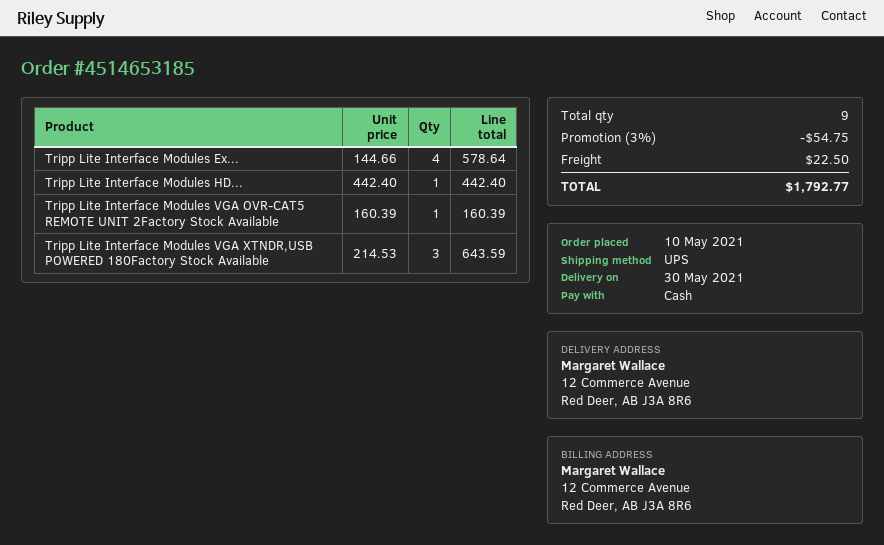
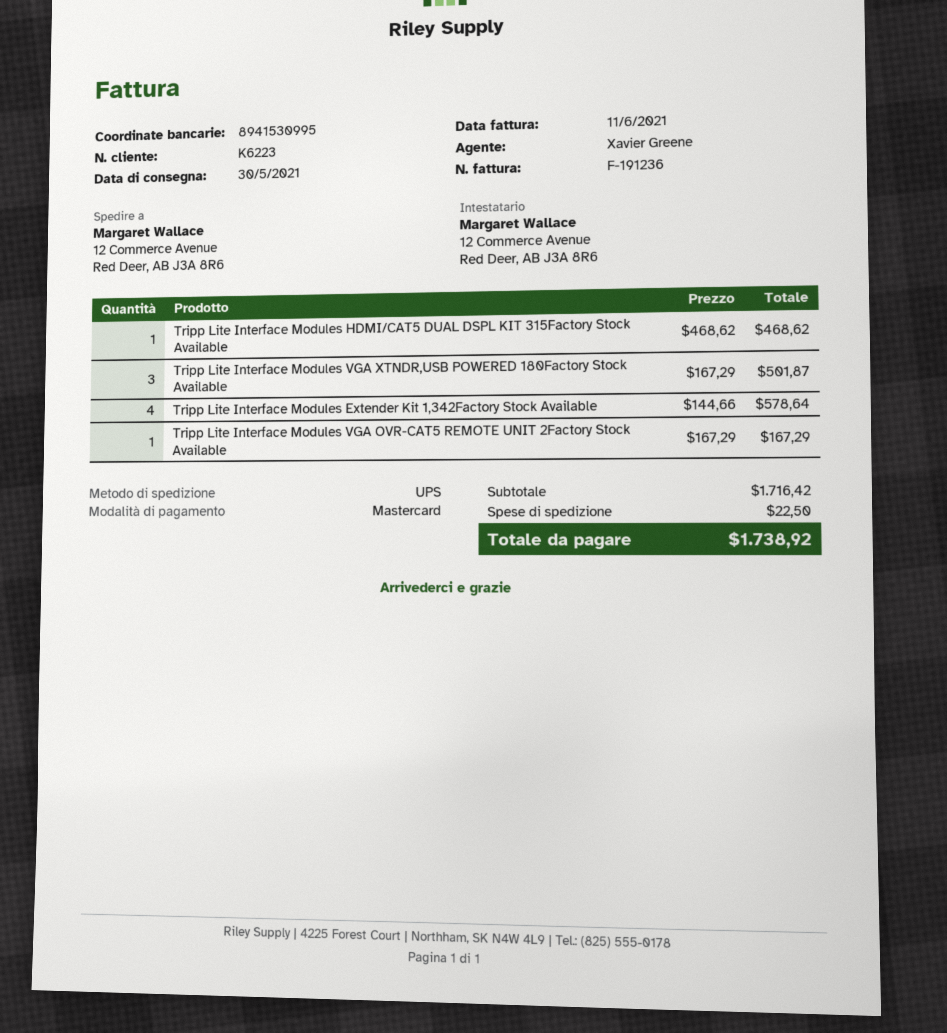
payment method: cash -> Mastercard
Tripp Lite Interface Modules HD...: 1 x 442.40 = 442.40 -> 1 x 468.62 = 468.62
Tripp Lite Interface Modules VGA OVR-CAT5 REMOTE UNIT 2Factory Stock Available: 1 x 160.39 = 160.39 -> 1 x 167.29 = 167.29
Tripp Lite Interface Modules VGA XTNDR,USB POWERED 180Factory Stock Available: 3 x 214.53 = 643.59 -> 3 x 167.29 = 501.87
discount: 3% = 54.75 -> none
total: 1792.77 -> 1738.92

